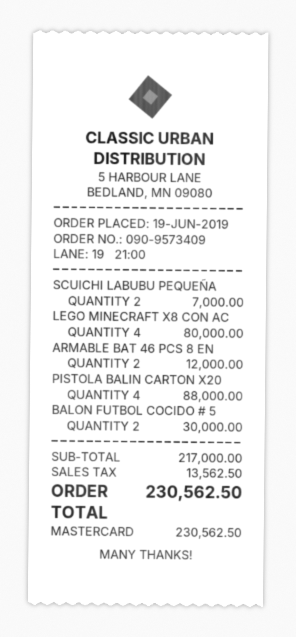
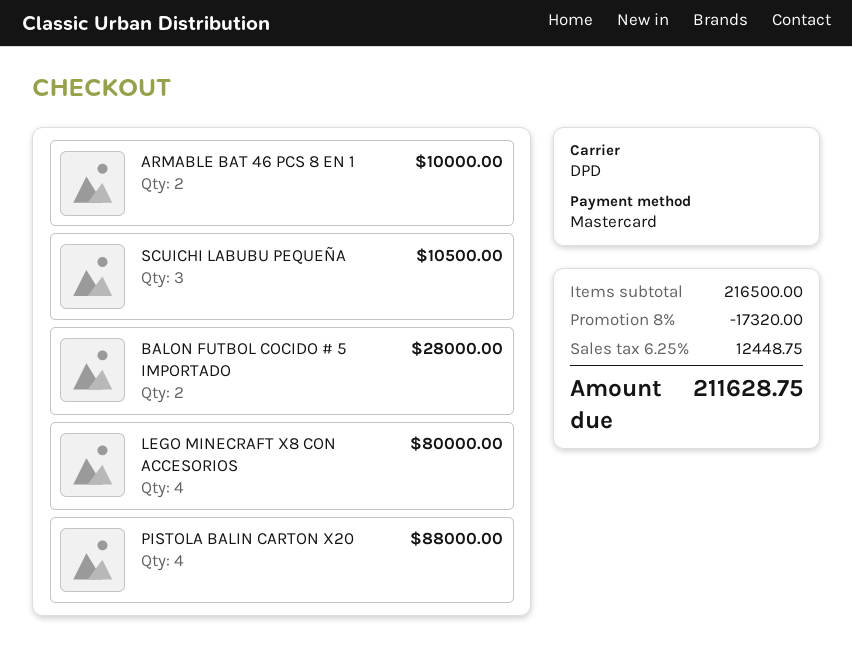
SCUICHI LABUBU PEQUEÑA: 2 for 7000.00 -> 3 for 10500.00
ARMABLE BAT 46 PCS 8 EN: 2 for 12000.00 -> 2 for 10000.00
BALON FUTBOL COCIDO # 5: 2 for 30000.00 -> 2 for 28000.00
subtotal: 217000.00 -> 216500.00
discount: none -> 8% = 17320.00
tax: 13562.50 -> 12448.75
total: 230562.50 -> 211628.75

